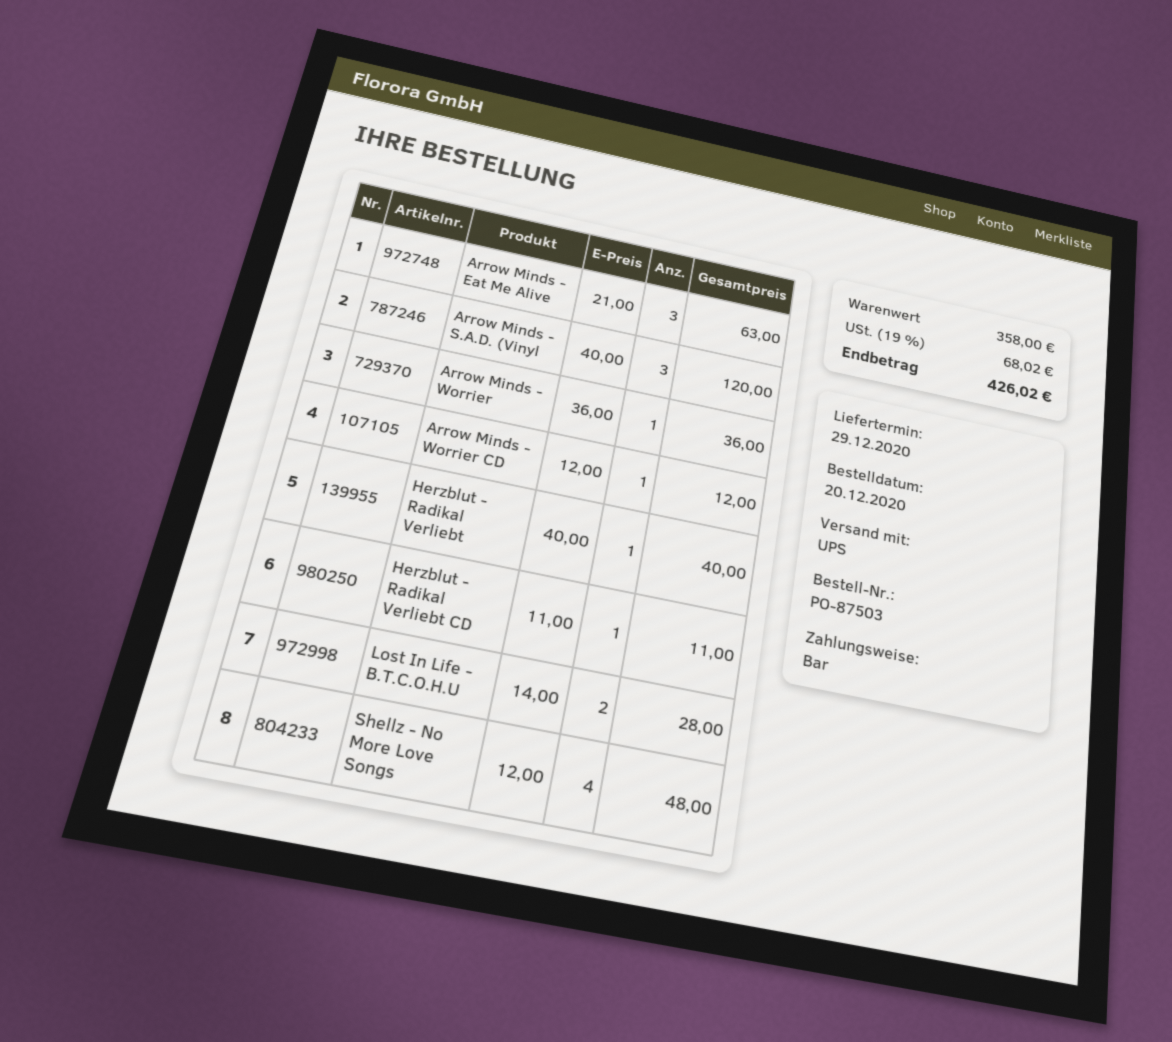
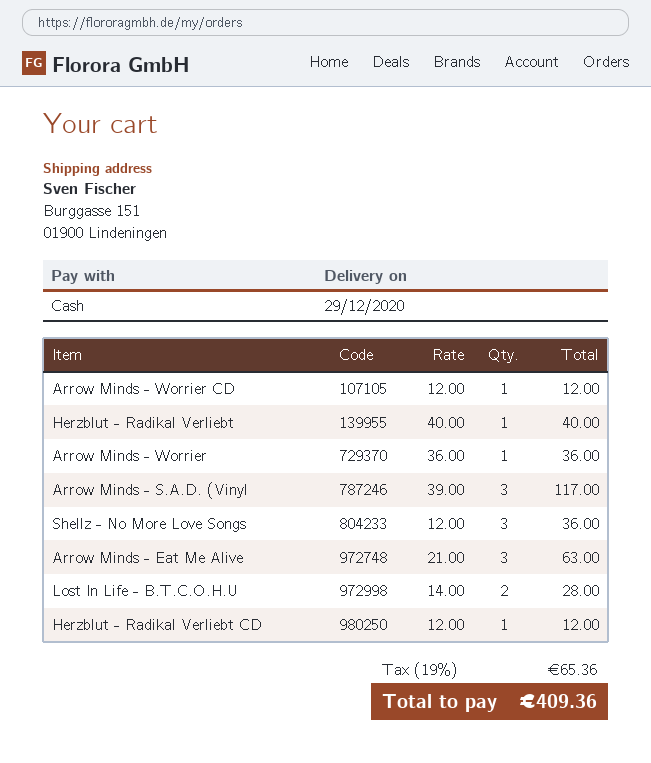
Arrow Minds - S.A.D. (Vinyl: 3 x 40.00 = 120.00 -> 3 x 39.00 = 117.00
Herzblut - Radikal Verliebt CD: 1 x 11.00 = 11.00 -> 1 x 12.00 = 12.00
Shellz - No More Love Songs: 4 x 12.00 = 48.00 -> 3 x 12.00 = 36.00
tax: 19% = 68.02 -> 19% = 65.36
total: 426.02 -> 409.36

